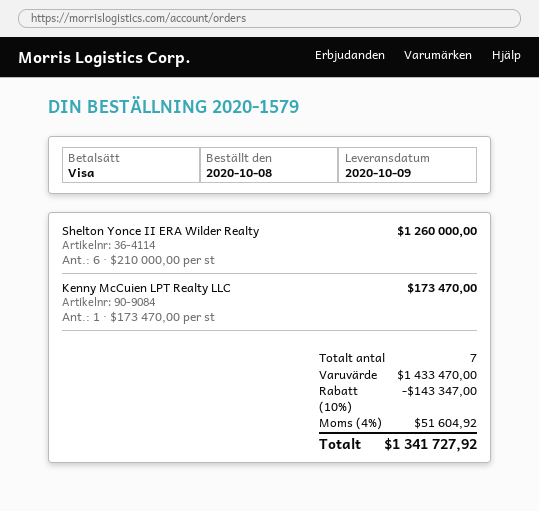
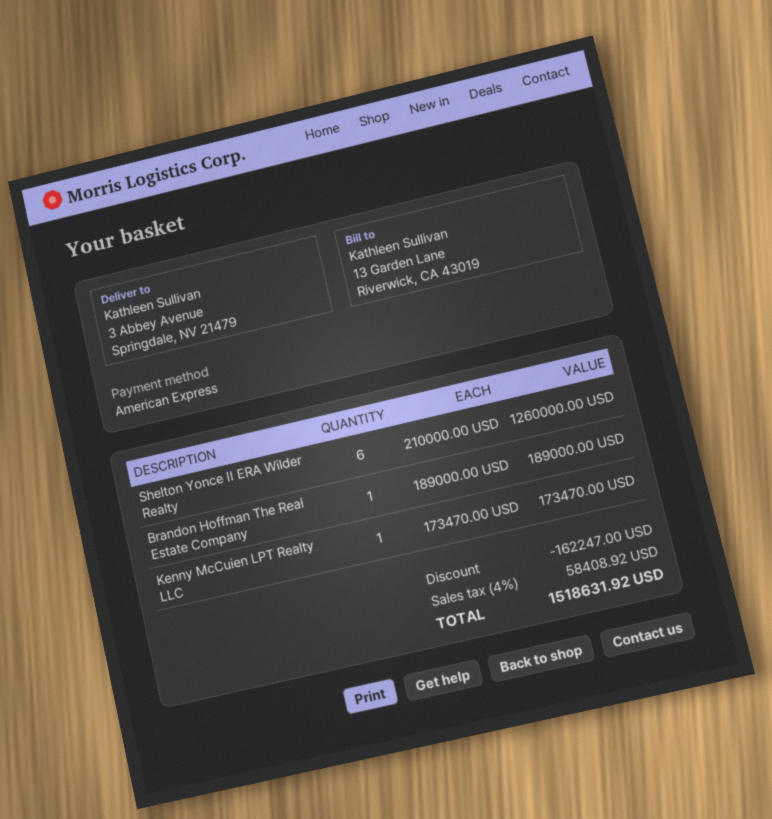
payment method: Visa -> American Express
Brandon Hoffman The Real Estate Company: none -> 1 x 189000.00 = 189000.00
discount: 143347.00 -> 162247.00
tax: 4% = 51604.92 -> 4% = 58408.92
total: 1341727.92 -> 1518631.92

